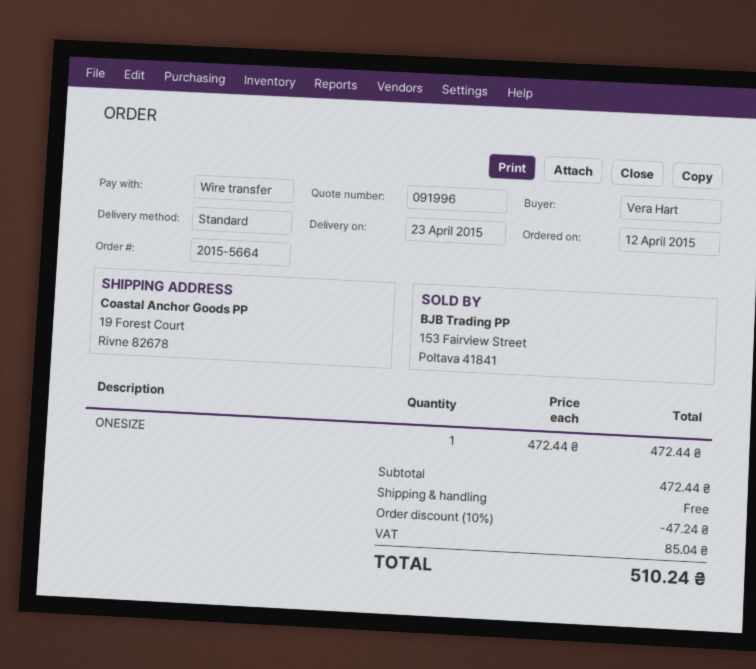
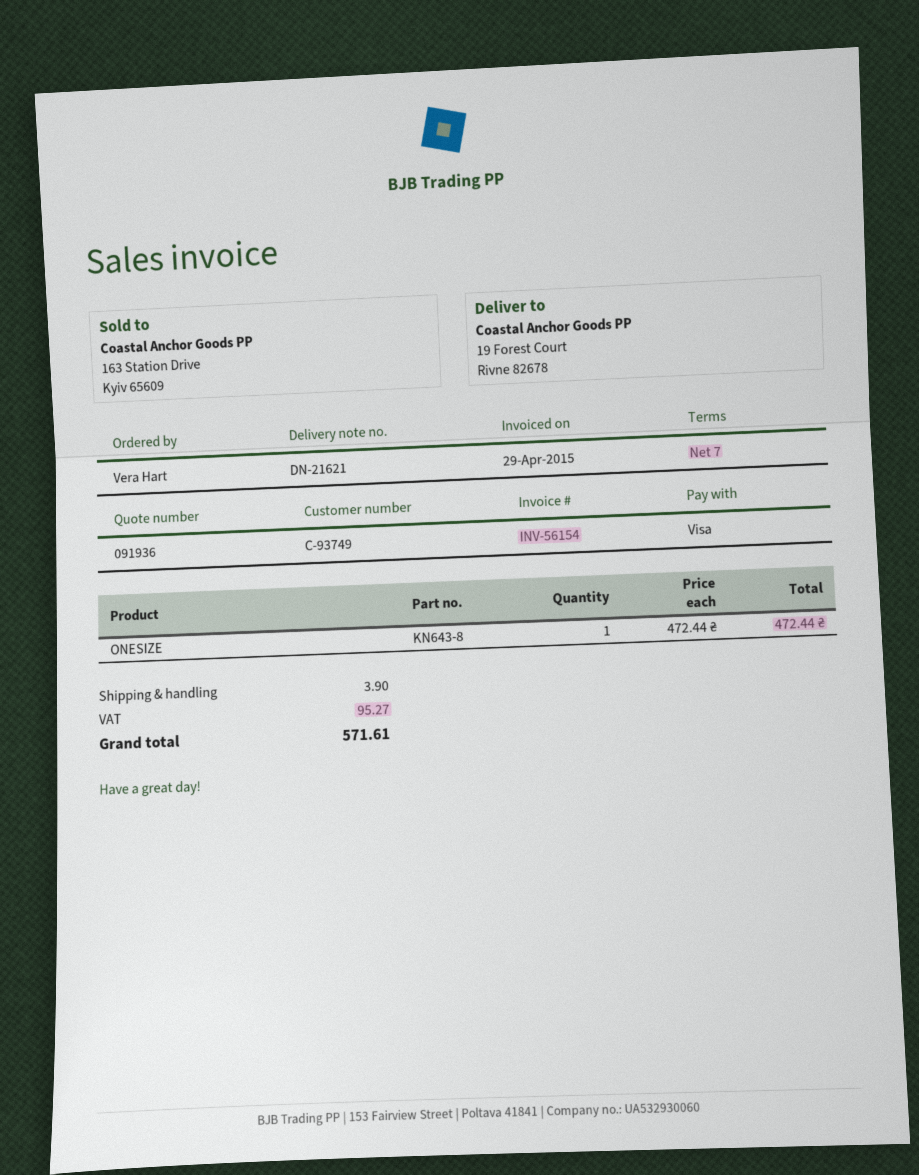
quote number: 091996 -> 091936
payment method: bank transfer -> Visa
discount: 10% = 47.24 -> none
shipping: 0.00 -> 3.90
tax: 85.04 -> 95.27
total: 510.24 -> 571.61

